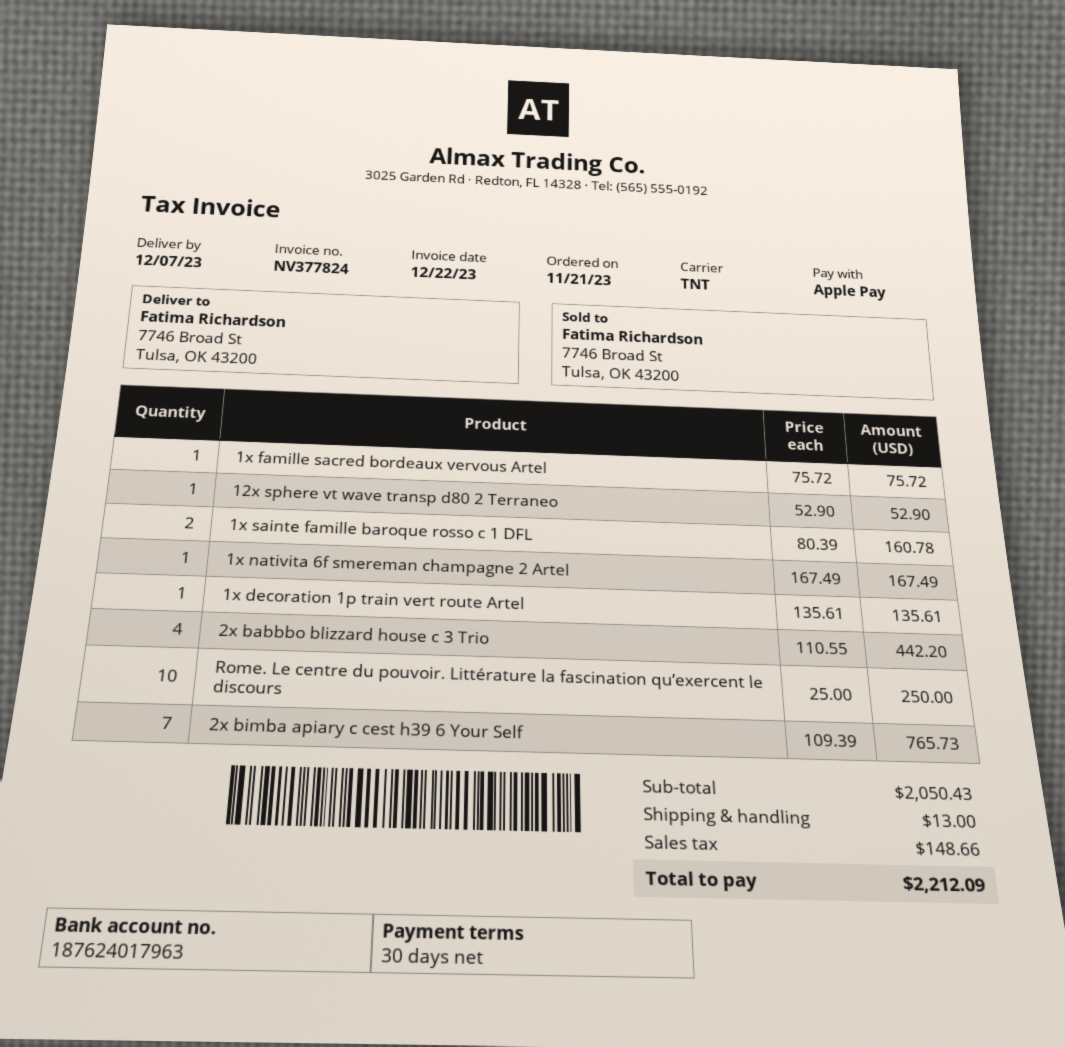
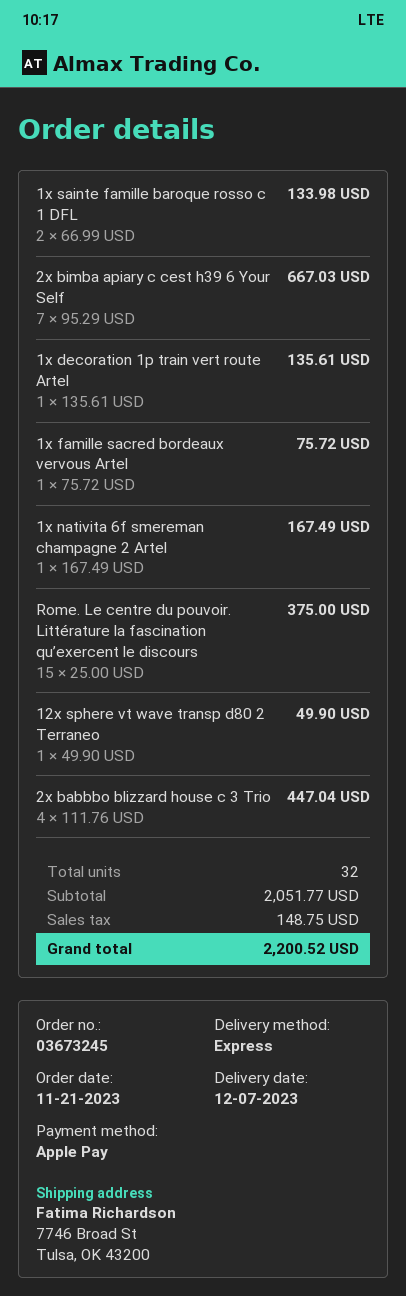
shipping method: TNT -> express
12x sphere vt wave transp d80 2 Terraneo: 1 x 52.90 = 52.90 -> 1 x 49.90 = 49.90
1x sainte famille baroque rosso c 1 DFL: 2 x 80.39 = 160.78 -> 2 x 66.99 = 133.98
2x babbbo blizzard house c 3 Trio: 4 x 110.55 = 442.20 -> 4 x 111.76 = 447.04
Rome. Le centre du pouvoir. Littérature la fascination qu’exercent le discours: 10 x 25.00 = 250.00 -> 15 x 25.00 = 375.00
2x bimba apiary c cest h39 6 Your Self: 7 x 109.39 = 765.73 -> 7 x 95.29 = 667.03
subtotal: 2050.43 -> 2051.77
shipping: 13.00 -> none
tax: 148.66 -> 148.75
total: 2212.09 -> 2200.52

